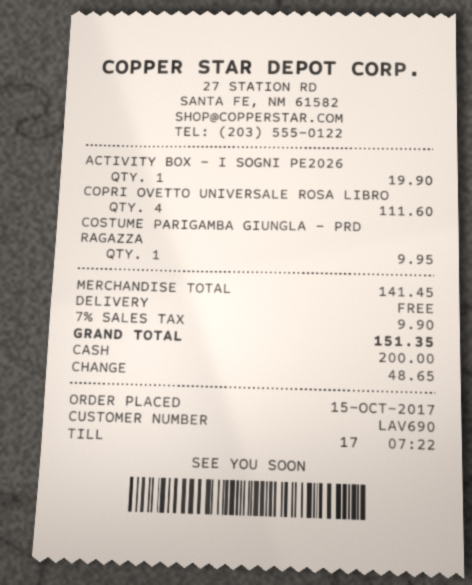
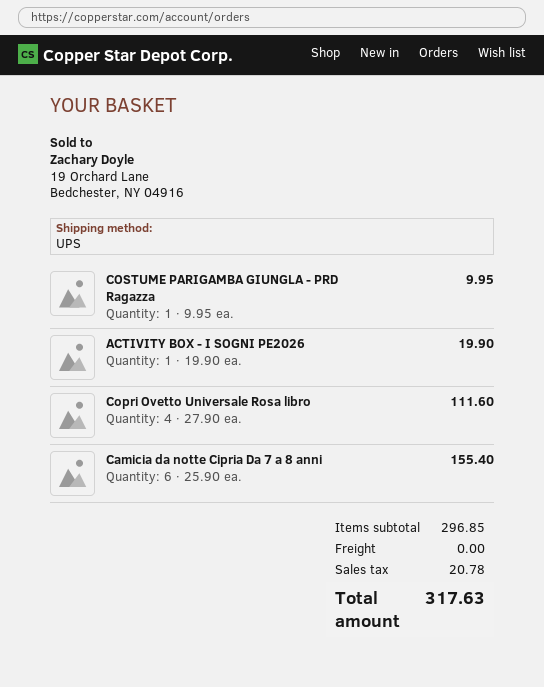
Camicia da notte Cipria Da 7 a 8 anni: none -> 6 for 155.40
subtotal: 141.45 -> 296.85
tax: 9.90 -> 20.78
total: 151.35 -> 317.63

